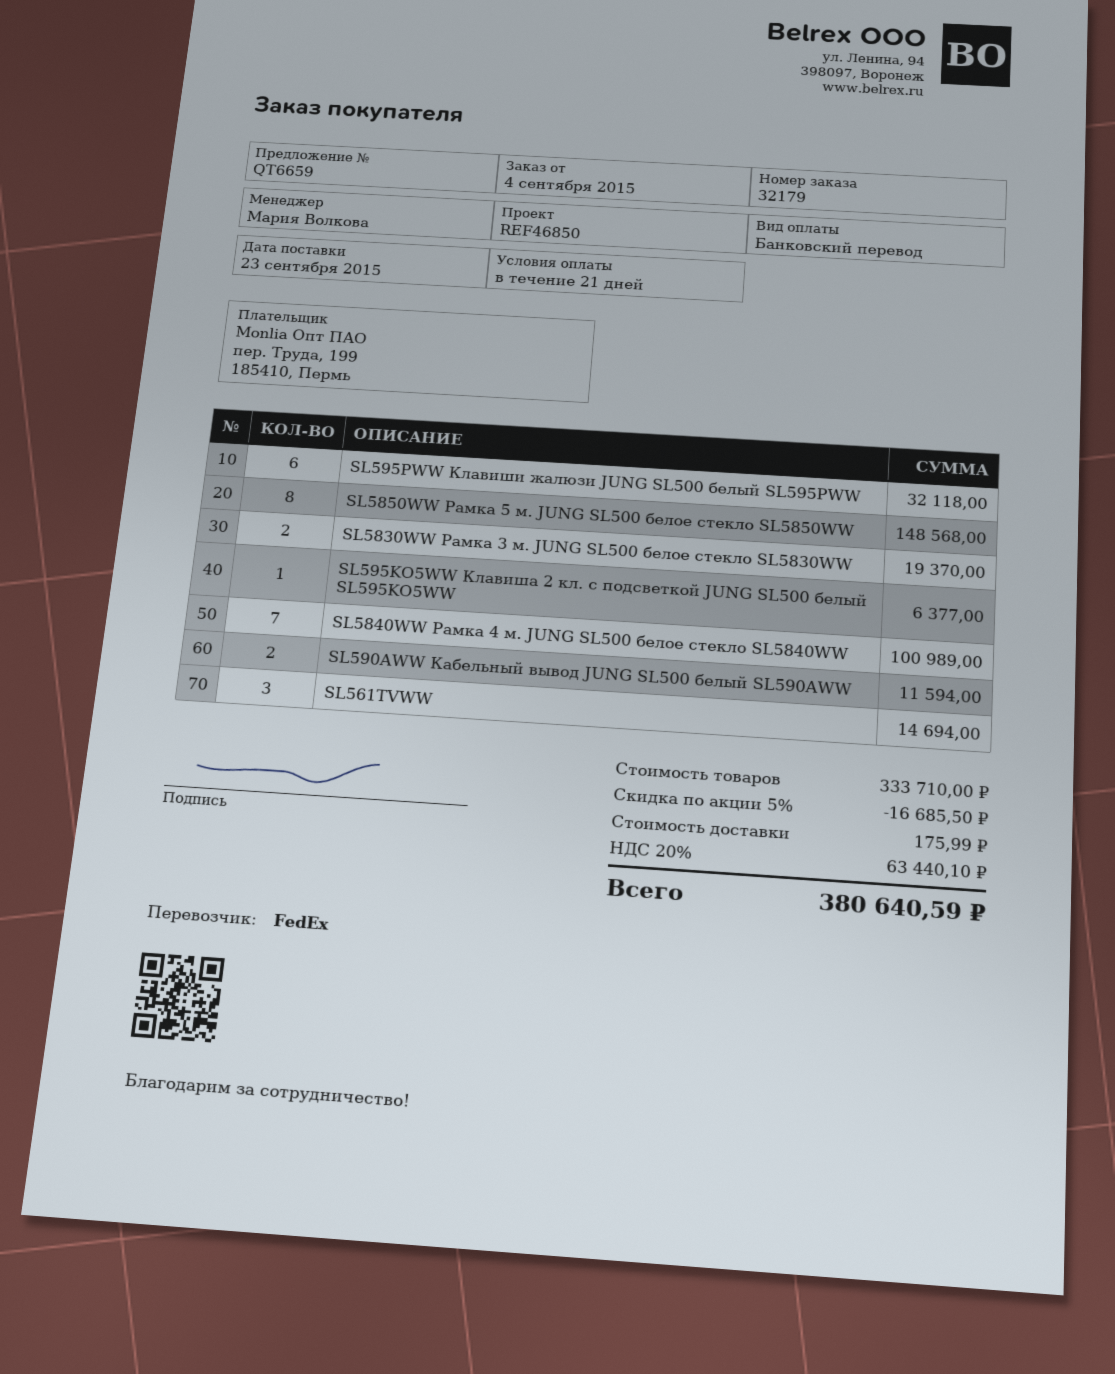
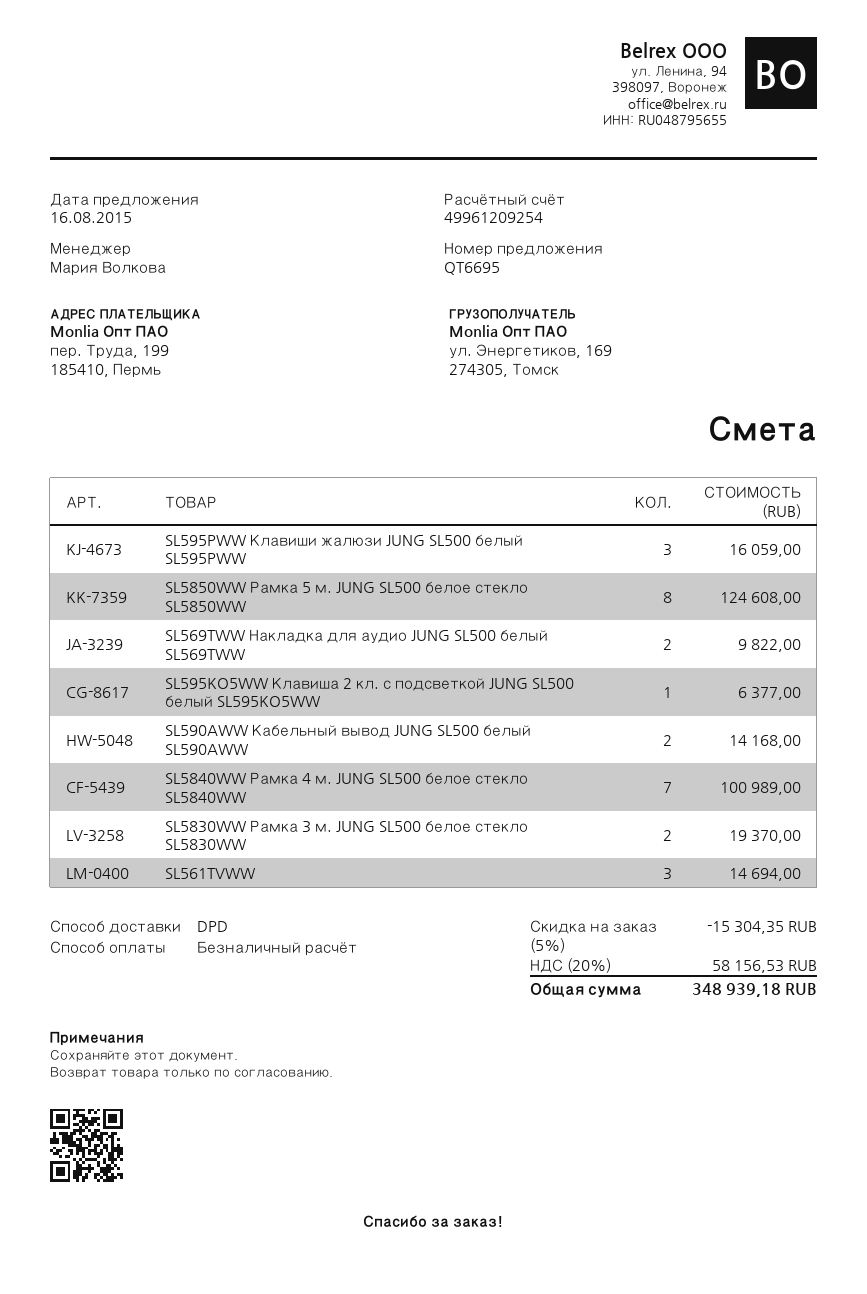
quote number: QT6659 -> QT6695
shipping method: FedEx -> DPD
SL595PWW Клавиши жалюзи JUNG SL500 белый SL595PWW: 6 for 32118.00 -> 3 for 16059.00
SL5850WW Рамка 5 м. JUNG SL500 белое стекло SL5850WW: 8 for 148568.00 -> 8 for 124608.00
SL590AWW Кабельный вывод JUNG SL500 белый SL590AWW: 2 for 11594.00 -> 2 for 14168.00
SL569TWW Накладка для аудио JUNG SL500 белый SL569TWW: none -> 2 for 9822.00
discount: 5% = 16685.50 -> 5% = 15304.35
shipping: 175.99 -> none
tax: 20% = 63440.10 -> 20% = 58156.53
total: 380640.59 -> 348939.18

